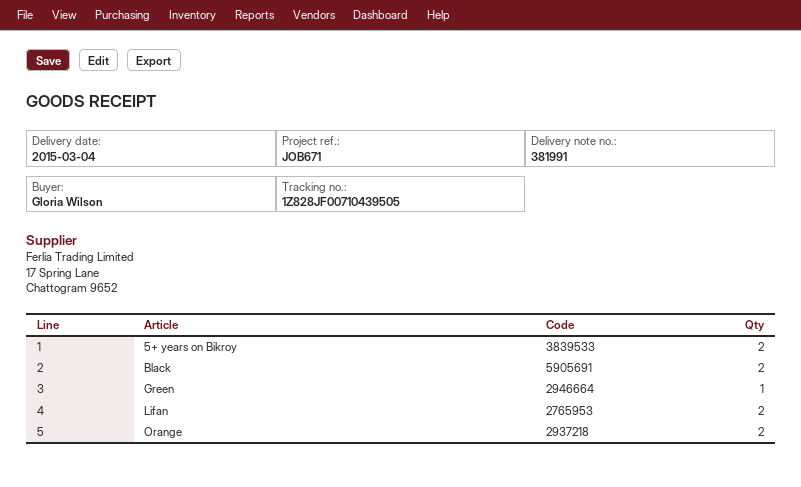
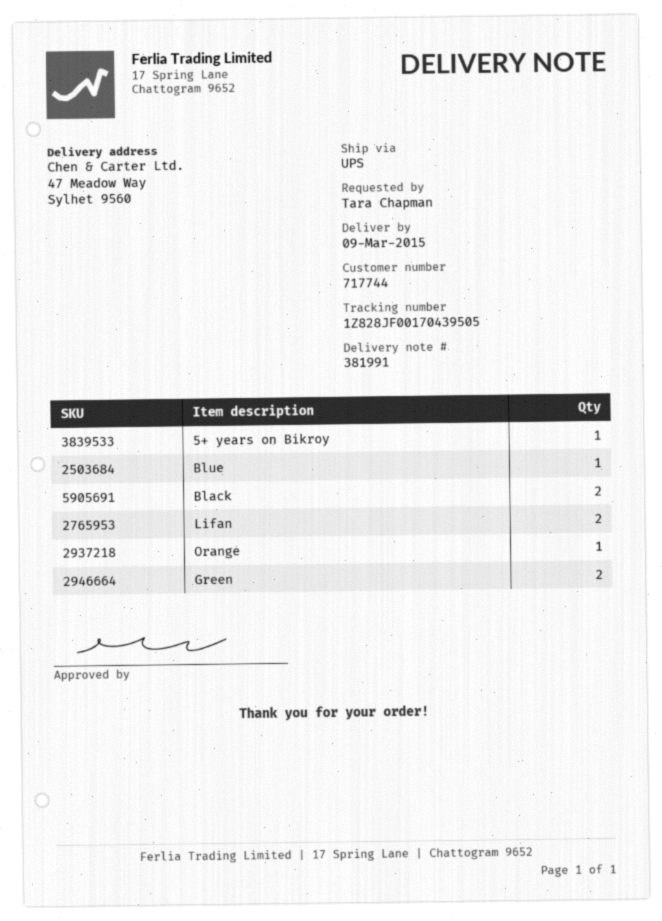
delivery date: 2015-03-04 -> 2015-03-09
ordered by: Gloria Wilson -> Tara Chapman
tracking number: 1Z828JF00710439505 -> 1Z828JF00170439505
5+ years on Bikroy: 2 -> 1
Green: 1 -> 2
Orange: 2 -> 1
Blue: none -> 1

